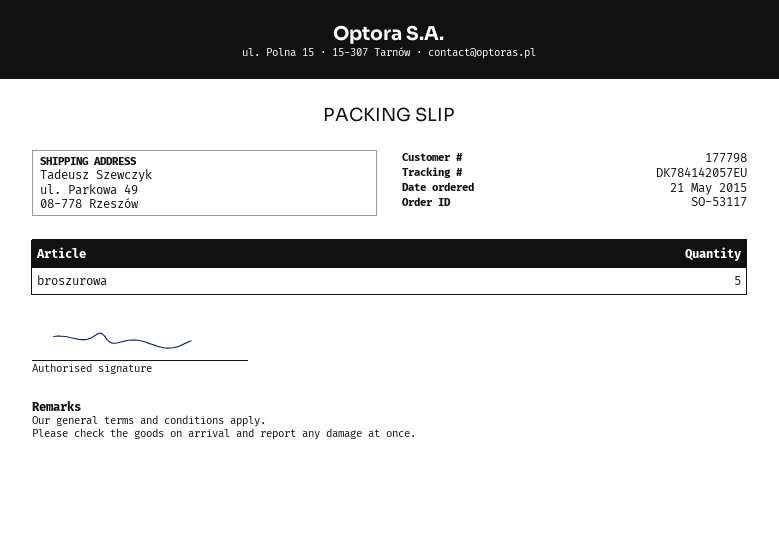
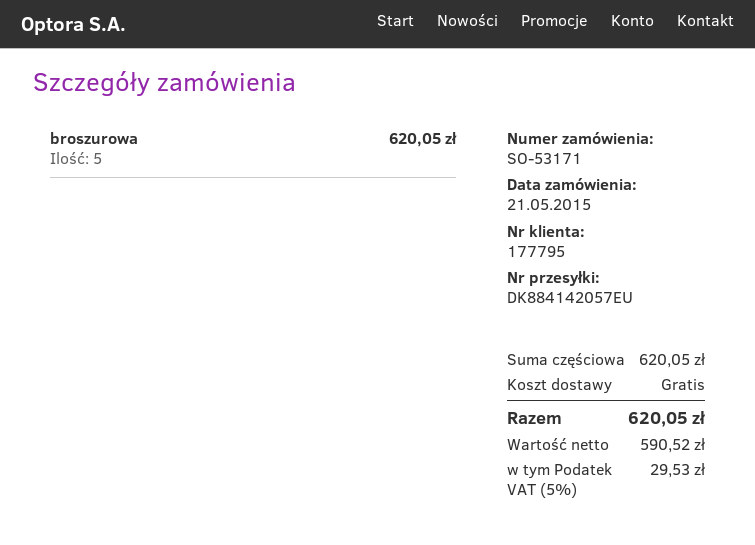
order number: SO-53117 -> SO-53171
customer number: 177798 -> 177795
tracking number: DK784142057EU -> DK884142057EU

